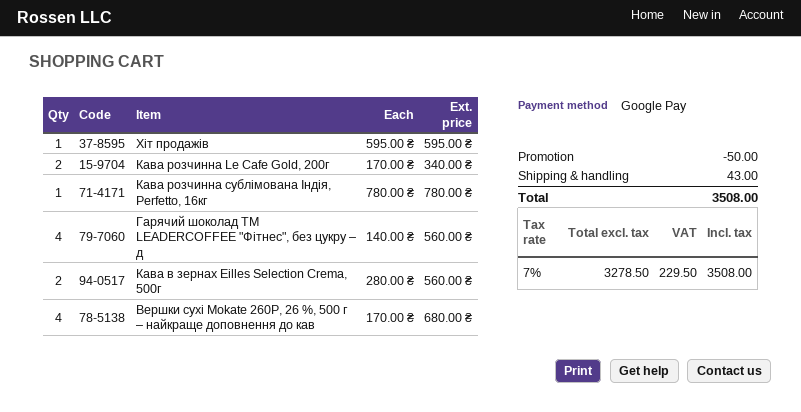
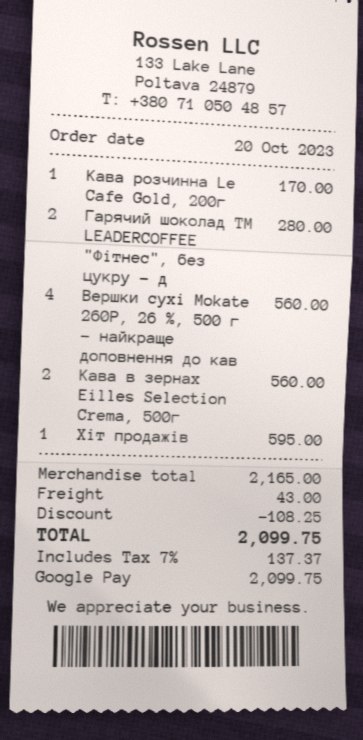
Кава розчинна Le Cafe Gold, 200г: 2 for 340.00 -> 1 for 170.00
Кава розчинна сублімована Індія, Perfetto, 16кг: 1 for 780.00 -> none
Гарячий шоколад ТМ LEADERCOFFEE "Фітнес", без цукру – д: 4 for 560.00 -> 2 for 280.00
Вершки сухі Mokate 260Р, 26 %, 500 г – найкраще доповнення до кав: 4 for 680.00 -> 4 for 560.00
discount: 50.00 -> 108.25
tax: 7% = 229.50 -> 7% = 137.37
total: 3508.00 -> 2099.75

